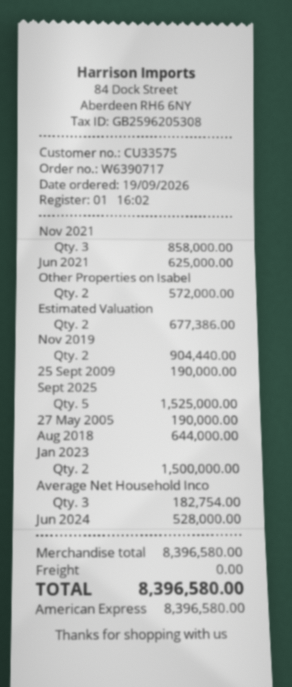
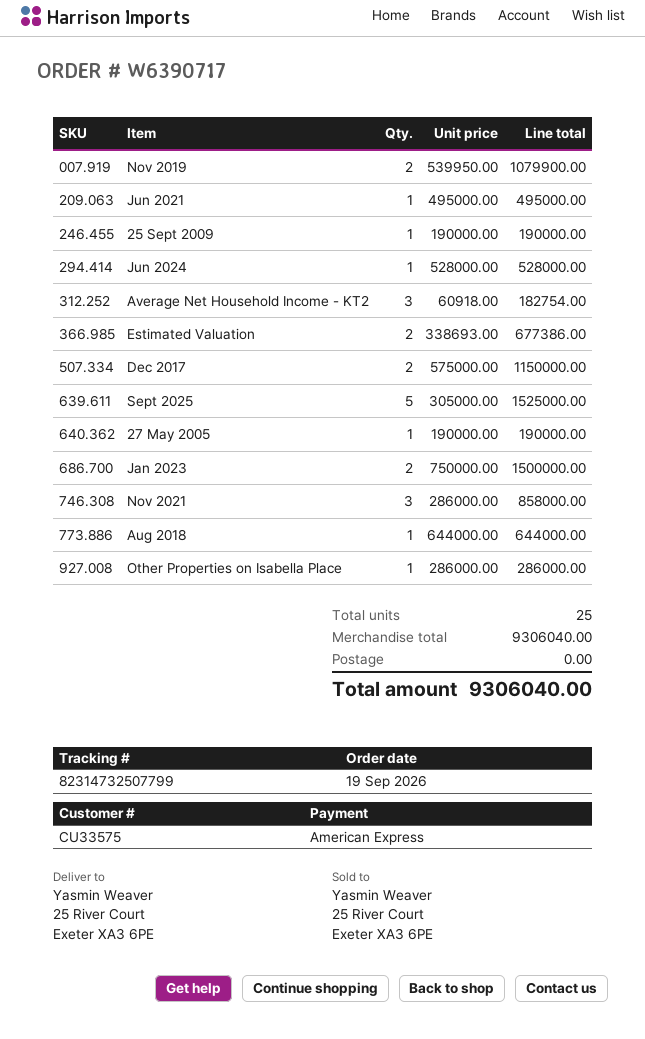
Jun 2021: 1 for 625000.00 -> 1 for 495000.00
Other Properties on Isabel: 2 for 572000.00 -> 1 for 286000.00
Nov 2019: 2 for 904440.00 -> 2 for 1079900.00
Dec 2017: none -> 2 for 1150000.00
subtotal: 8396580.00 -> 9306040.00
total: 8396580.00 -> 9306040.00

